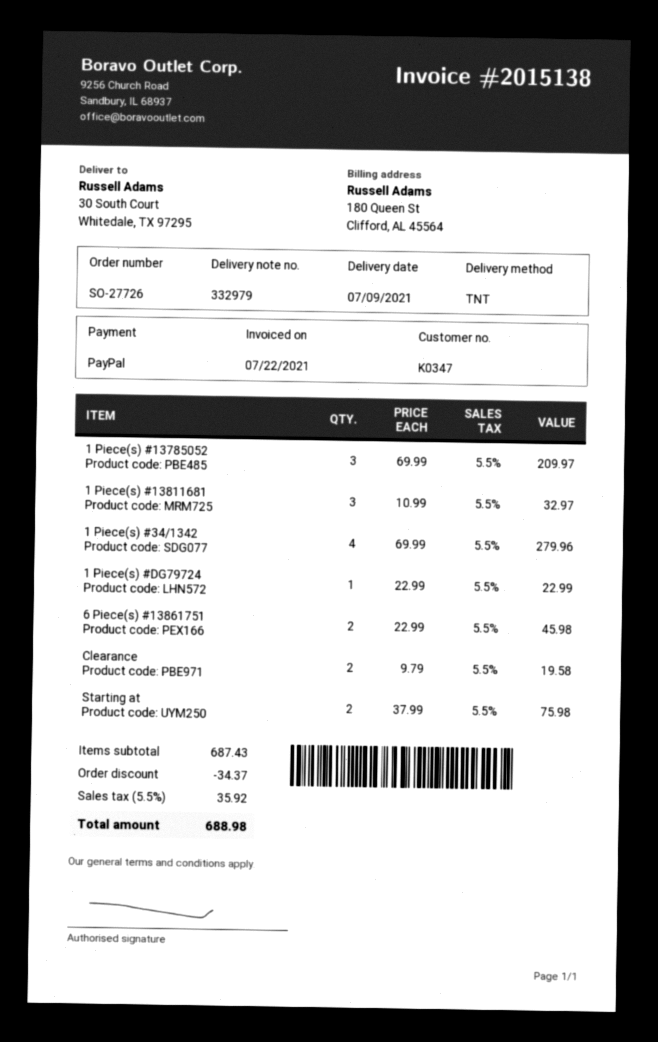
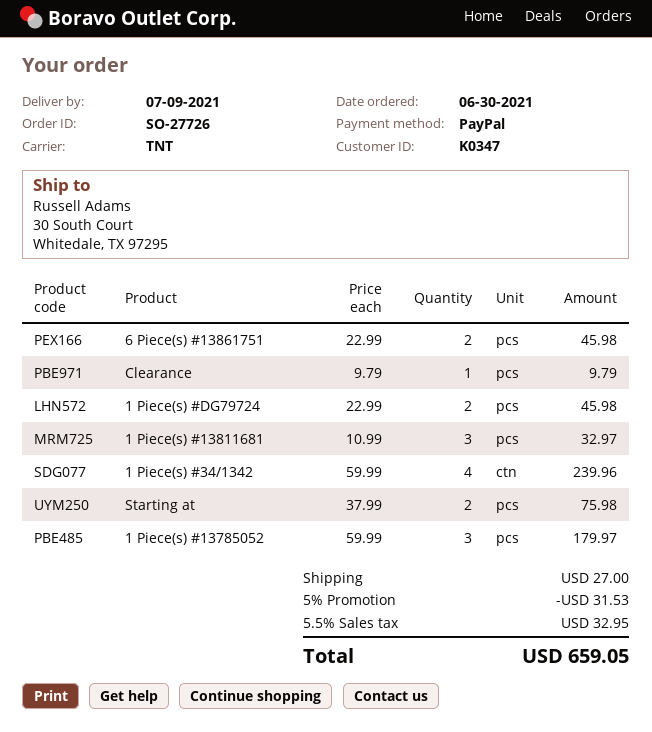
1 Piece(s) #13785052: 3 x 69.99 = 209.97 -> 3 x 59.99 = 179.97
1 Piece(s) #34/1342: 4 x 69.99 = 279.96 -> 4 x 59.99 = 239.96
1 Piece(s) #DG79724: 1 x 22.99 = 22.99 -> 2 x 22.99 = 45.98
Clearance: 2 x 9.79 = 19.58 -> 1 x 9.79 = 9.79
discount: 34.37 -> 31.53
shipping: none -> 27.00
tax: 5.5% = 35.92 -> 5.5% = 32.95
total: 688.98 -> 659.05

